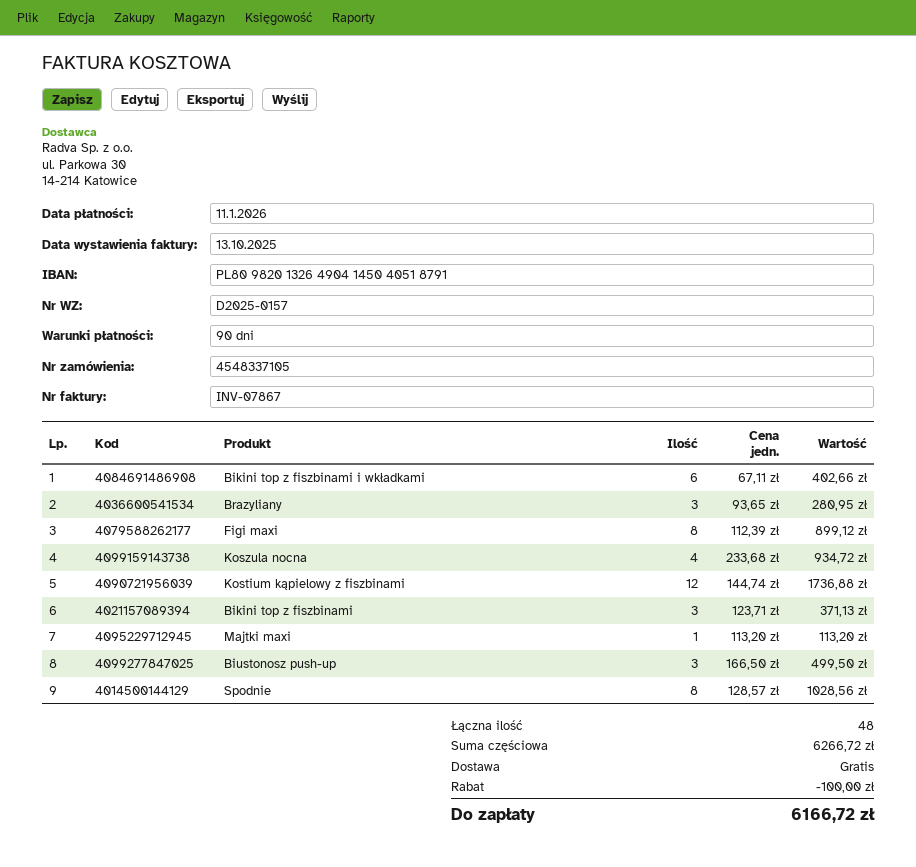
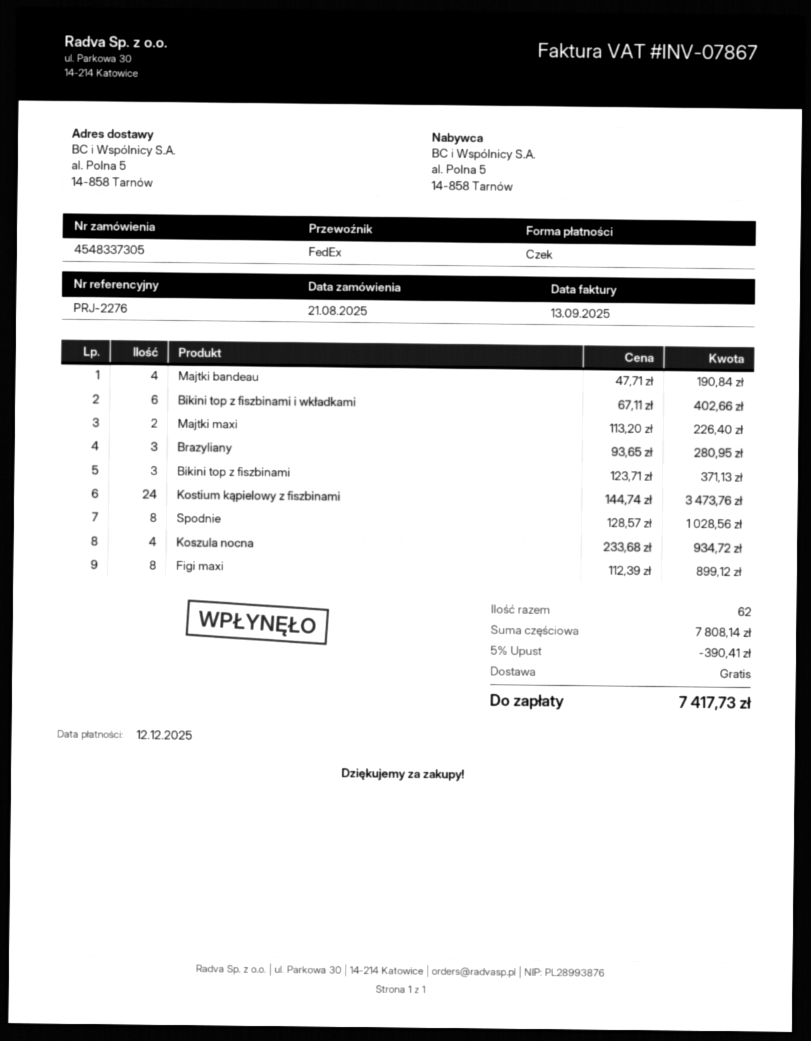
order number: 4548337105 -> 4548337305
invoice date: 2025-10-13 -> 2025-09-13
due date: 2026-01-11 -> 2025-12-12
Kostium kąpielowy z fiszbinami: 12 x 144.74 = 1736.88 -> 24 x 144.74 = 3473.76
Majtki maxi: 1 x 113.20 = 113.20 -> 2 x 113.20 = 226.40
Biustonosz push-up: 3 x 166.50 = 499.50 -> none
Majtki bandeau: none -> 4 x 47.71 = 190.84
total quantity: 48 -> 62
subtotal: 6266.72 -> 7808.14
discount: 100.00 -> 390.41
total: 6166.72 -> 7417.73

